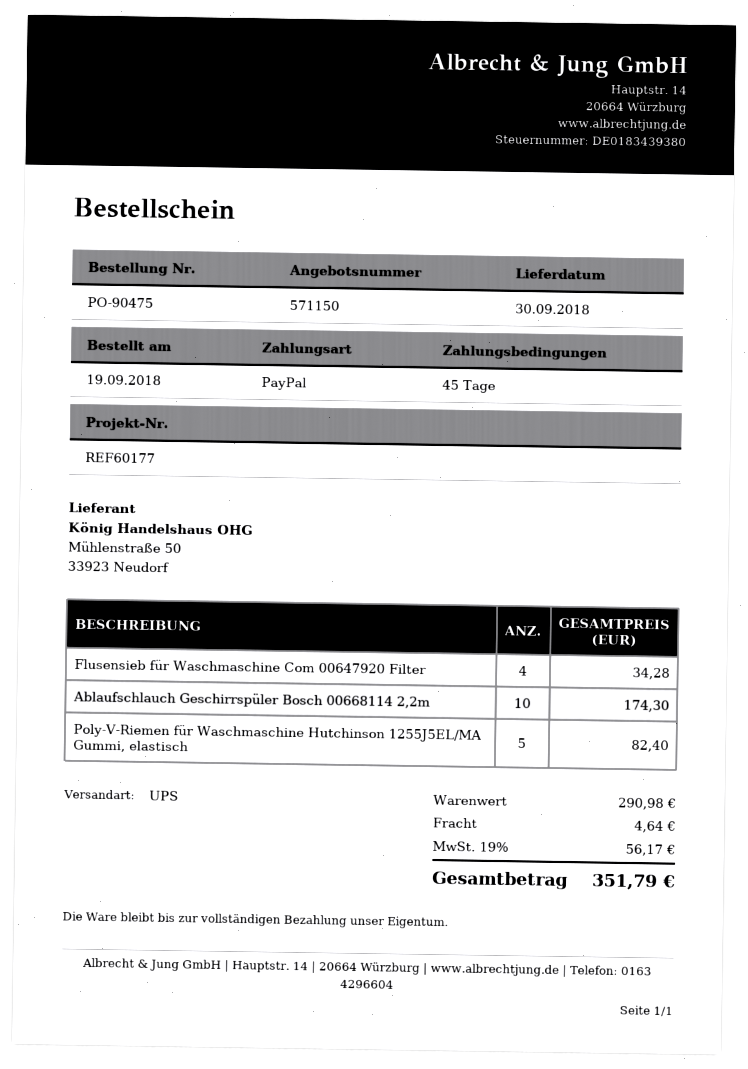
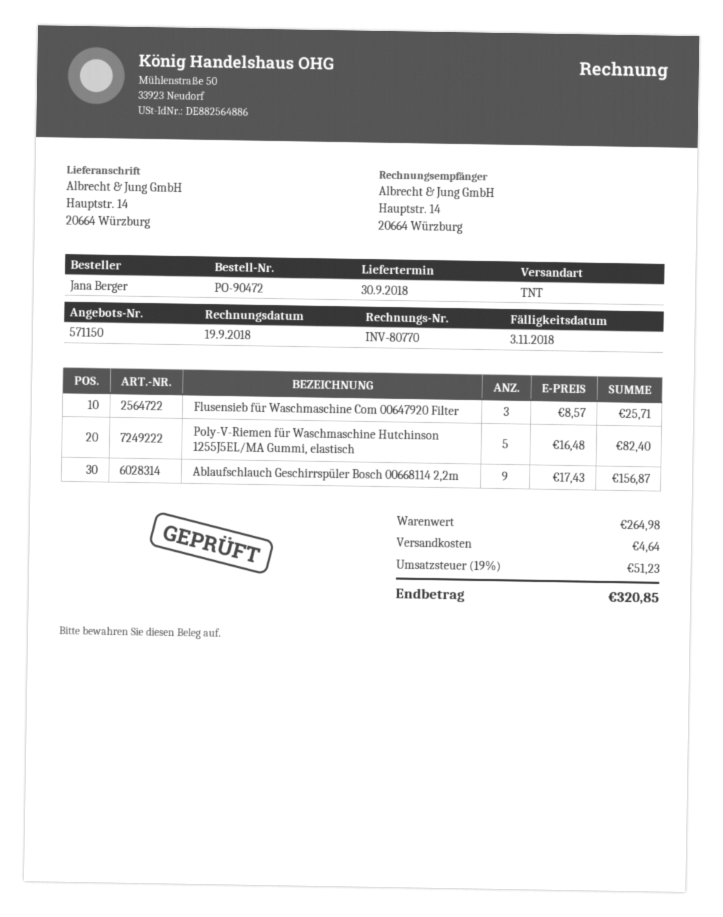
order number: PO-90475 -> PO-90472
shipping method: UPS -> TNT
Flusensieb für Waschmaschine Com 00647920 Filter: 4 for 34.28 -> 3 for 25.71
Ablaufschlauch Geschirrspüler Bosch 00668114 2,2m: 10 for 174.30 -> 9 for 156.87
subtotal: 290.98 -> 264.98
tax: 19% = 56.17 -> 19% = 51.23
total: 351.79 -> 320.85

